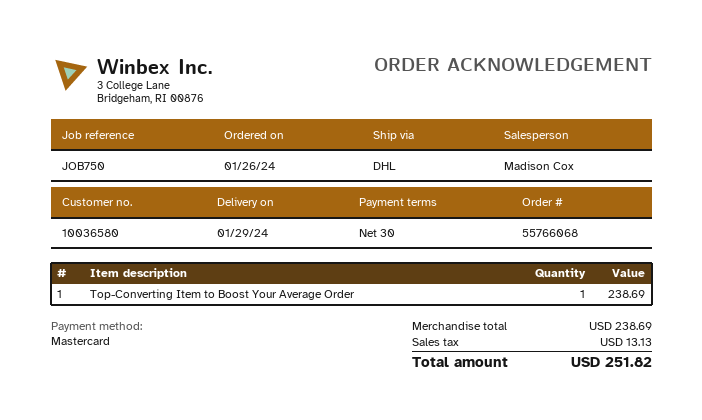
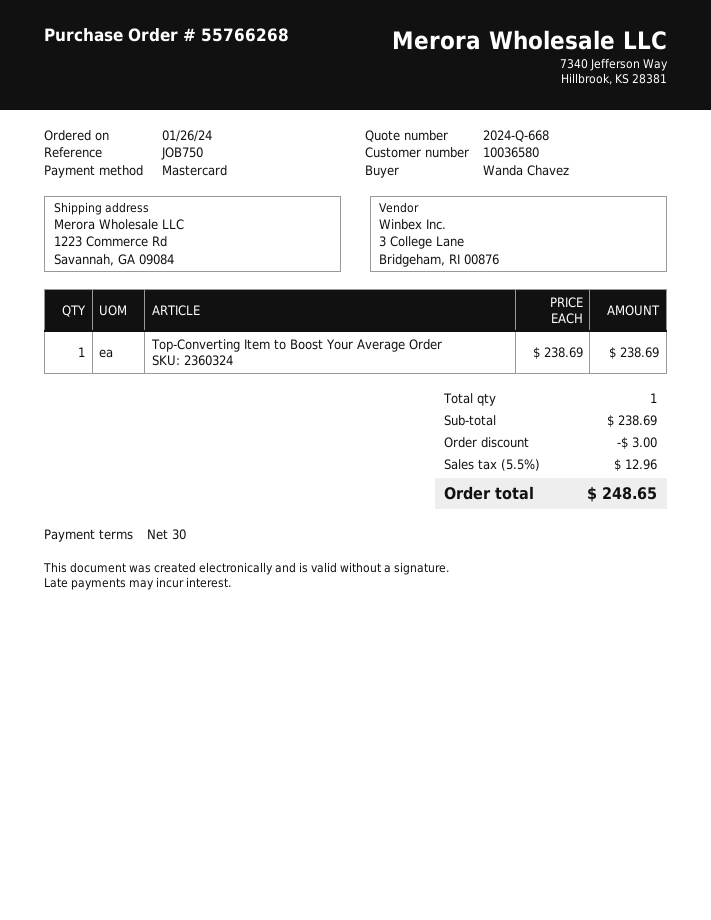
order number: 55766068 -> 55766268
discount: none -> 3.00
tax: 13.13 -> 12.96
total: 251.82 -> 248.65

